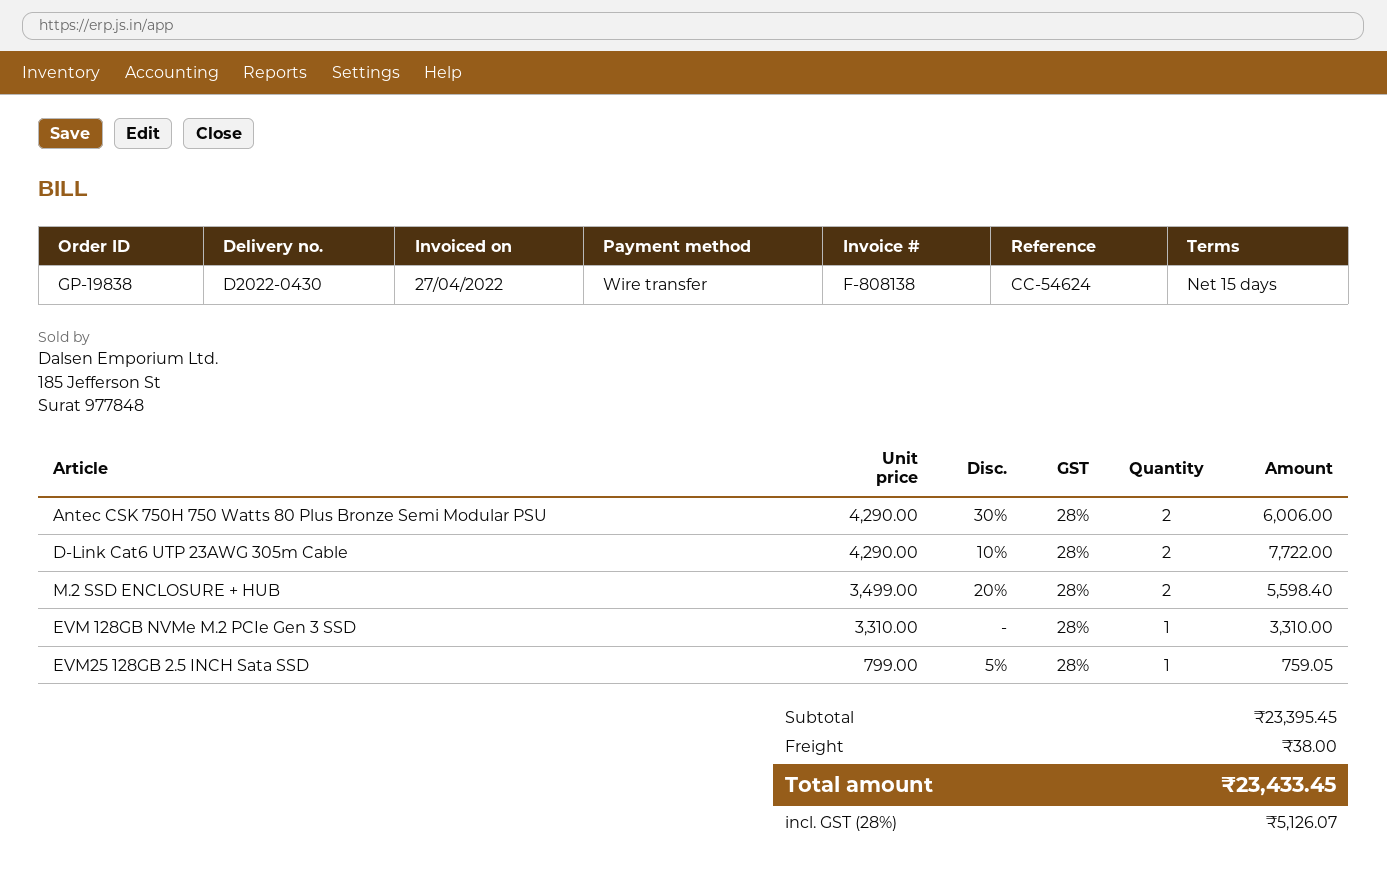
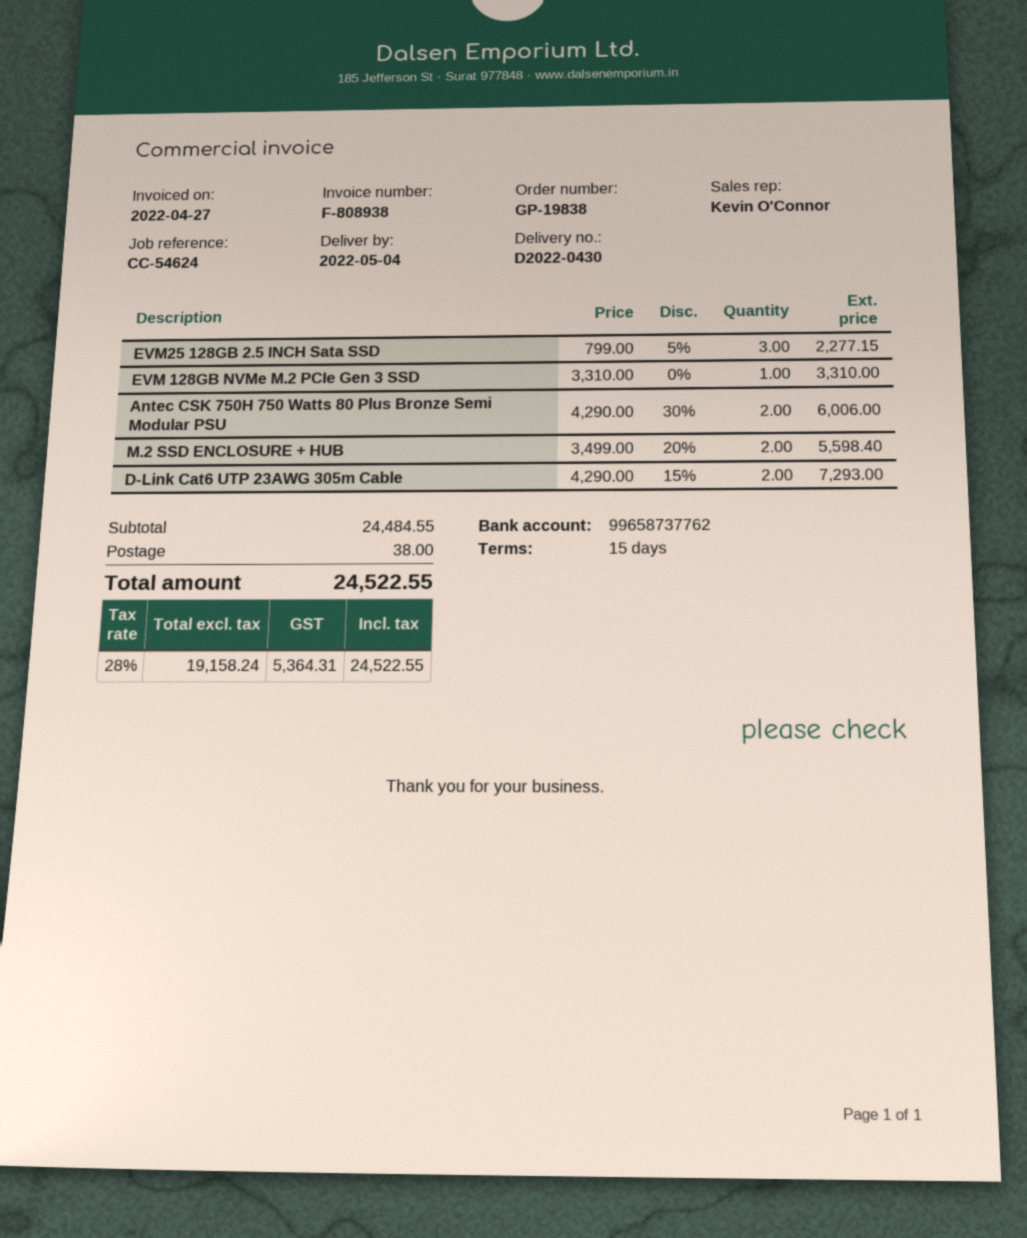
invoice number: F-808138 -> F-808938
D-Link Cat6 UTP 23AWG 305m Cable: 2 x 4290.00 - 10% = 7722.00 -> 2 x 4290.00 - 15% = 7293.00
EVM25 128GB 2.5 INCH Sata SSD: 1 x 799.00 - 5% = 759.05 -> 3 x 799.00 - 5% = 2277.15
subtotal: 23395.45 -> 24484.55
tax: 28% = 5126.07 -> 28% = 5364.31
total: 23433.45 -> 24522.55

